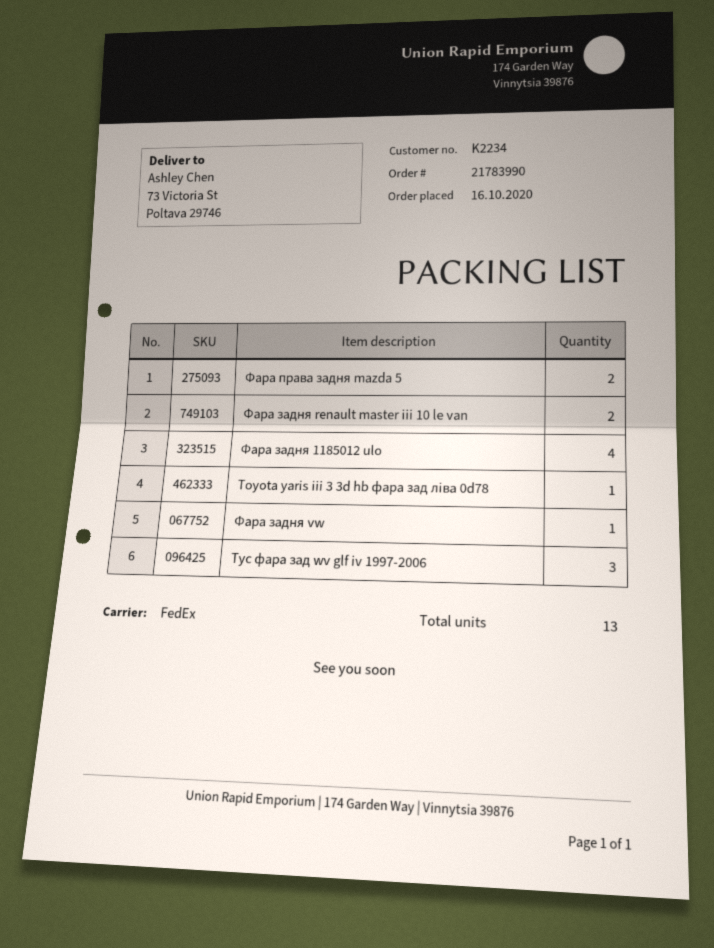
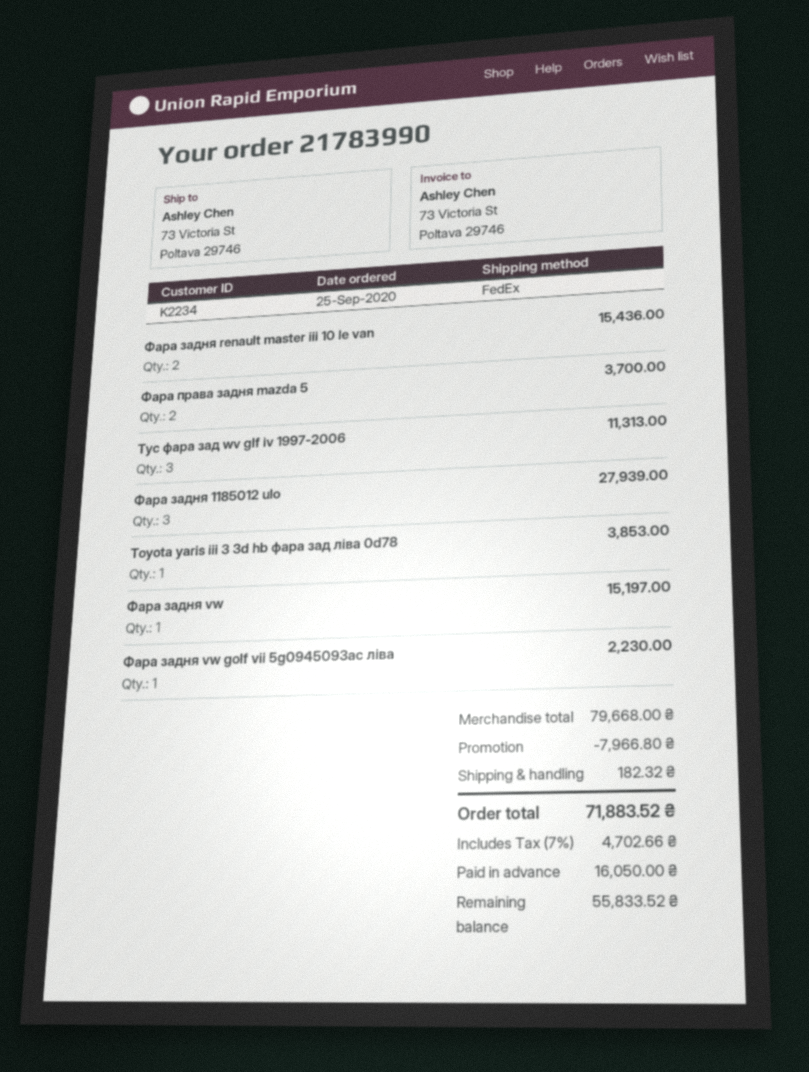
order date: 2020-10-16 -> 2020-09-25
Фара задня 1185012 ulo: 4 -> 3
Фара задня vw golf vii 5g0945093ac ліва: none -> 1

